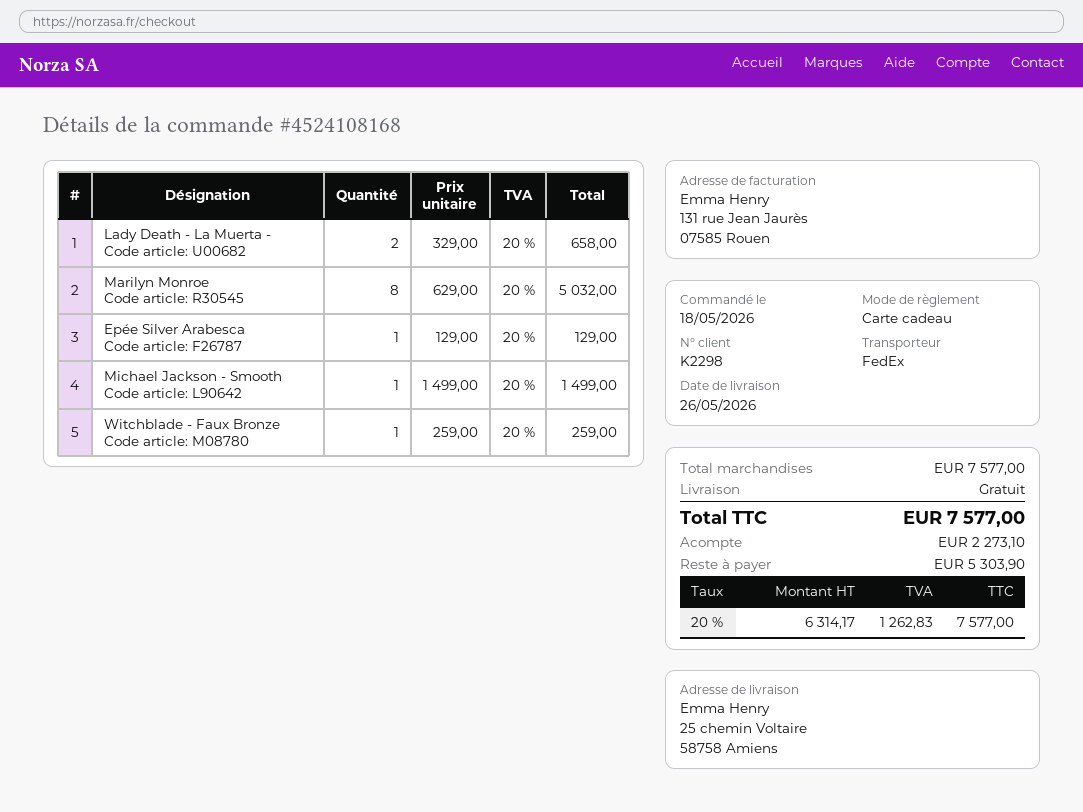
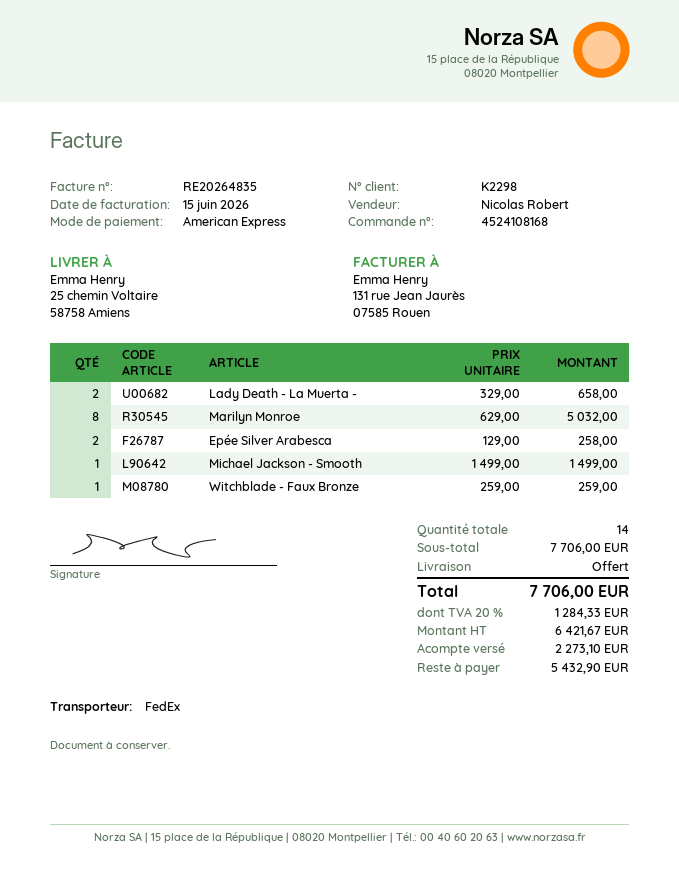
payment method: gift card -> American Express
Epée Silver Arabesca: 1 x 129.00 = 129.00 -> 2 x 129.00 = 258.00
subtotal: 7577.00 -> 7706.00
net: 6314.17 -> 6421.67
tax: 20% = 1262.83 -> 20% = 1284.33
total: 7577.00 -> 7706.00
balance: 5303.90 -> 5432.90

